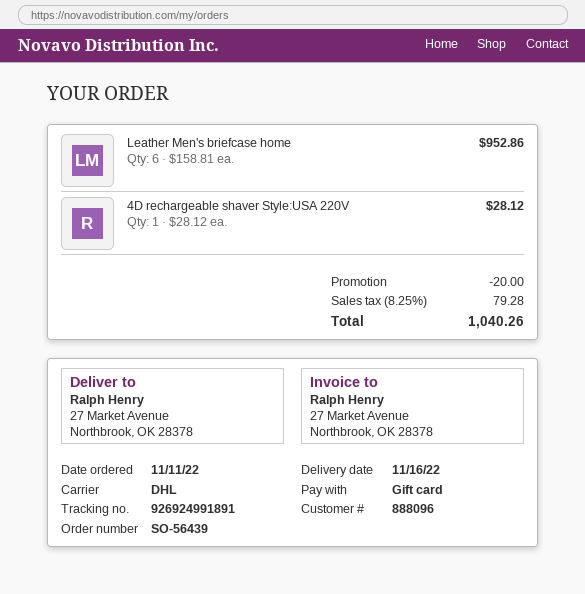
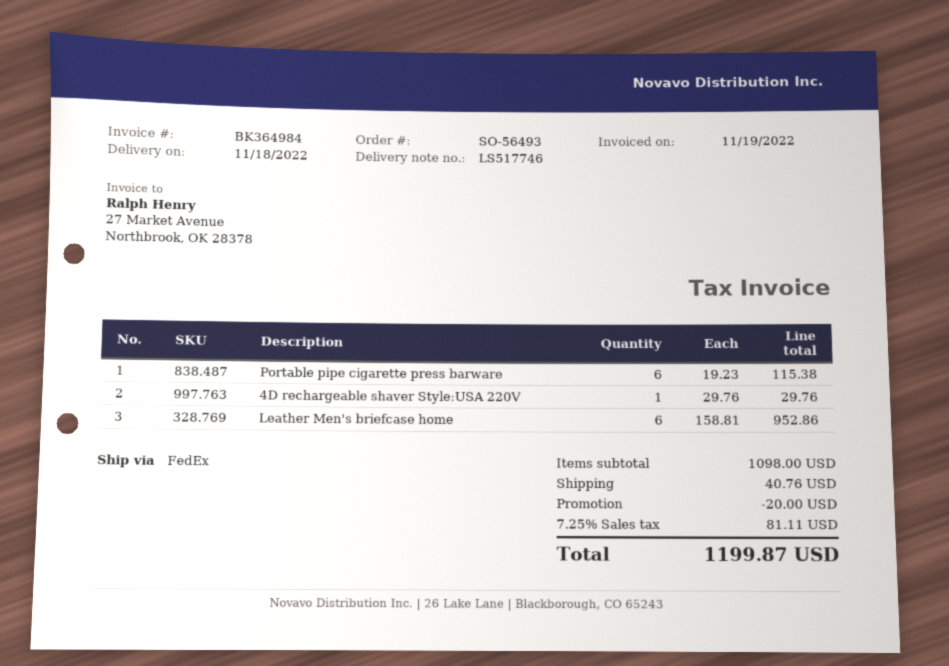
order number: SO-56439 -> SO-56493
delivery date: 2022-11-16 -> 2022-11-18
shipping method: DHL -> FedEx
4D rechargeable shaver Style:USA 220V: 1 x 28.12 = 28.12 -> 1 x 29.76 = 29.76
Portable pipe cigarette press barware: none -> 6 x 19.23 = 115.38
shipping: none -> 40.76
tax: 8.25% = 79.28 -> 7.25% = 81.11
total: 1040.26 -> 1199.87

